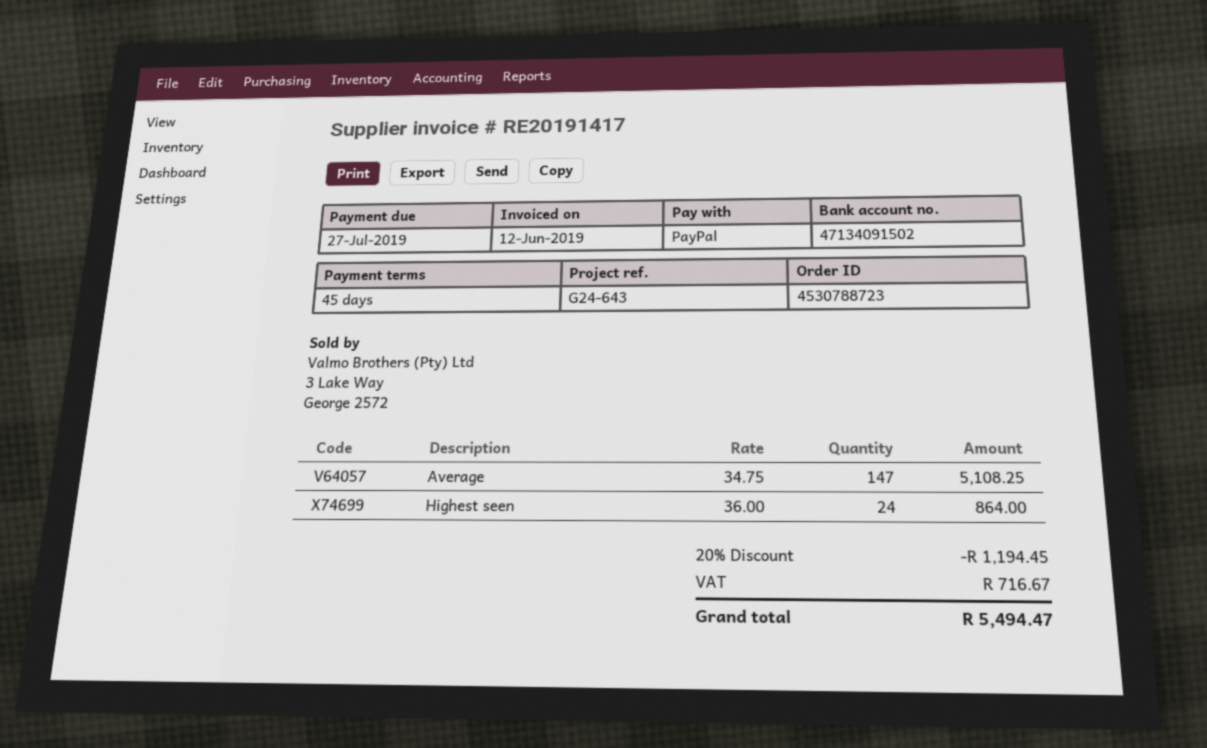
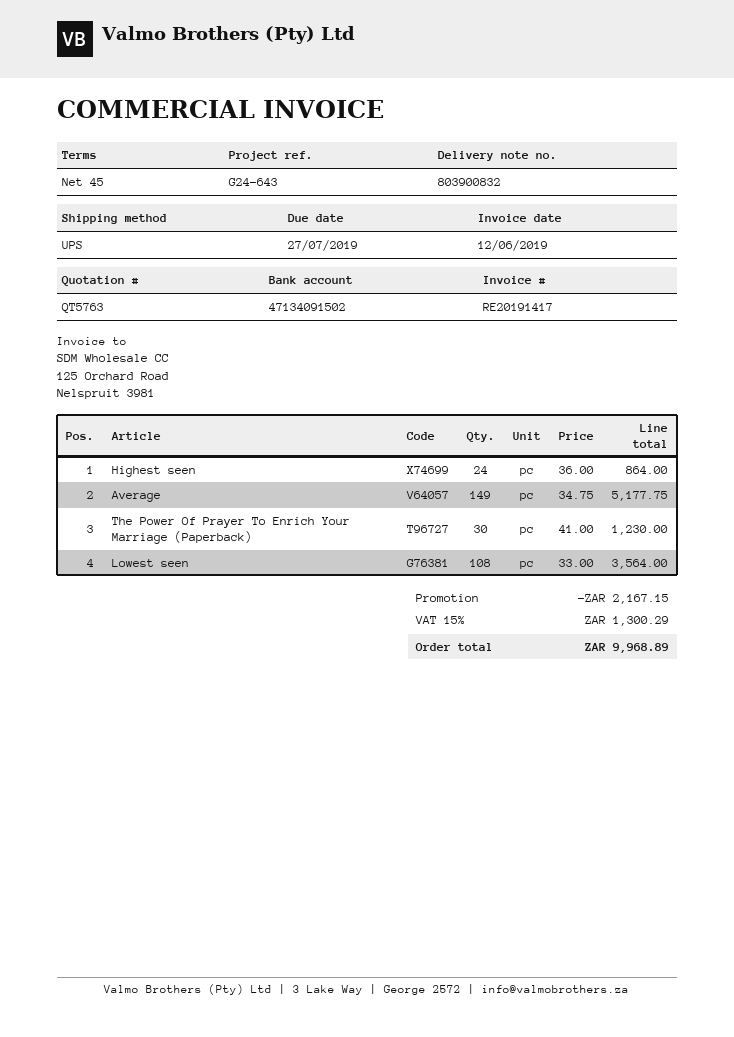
Average: 147 x 34.75 = 5108.25 -> 149 x 34.75 = 5177.75
The Power Of Prayer To Enrich Your Marriage (Paperback): none -> 30 x 41.00 = 1230.00
Lowest seen: none -> 108 x 33.00 = 3564.00
discount: 1194.45 -> 2167.15
tax: 716.67 -> 1300.29
total: 5494.47 -> 9968.89

